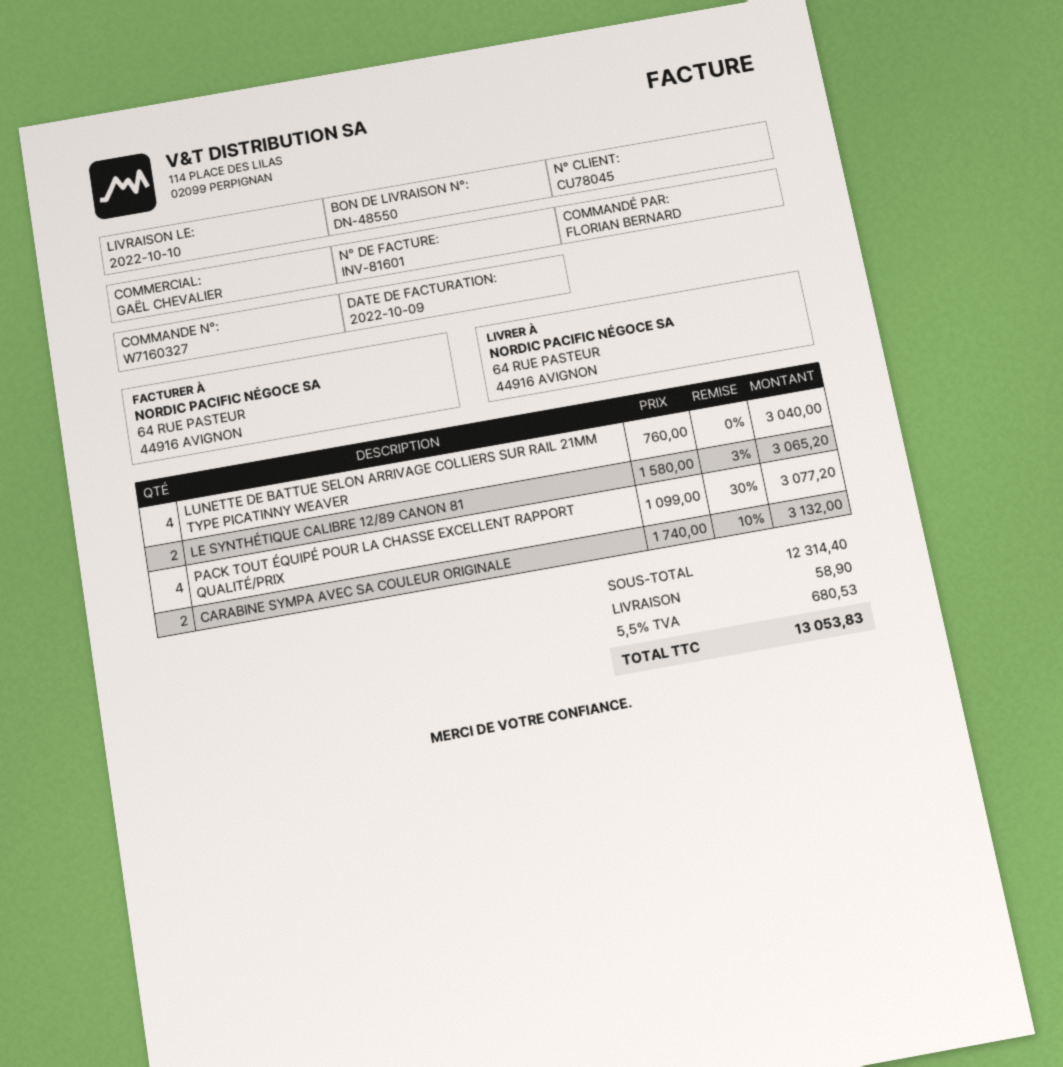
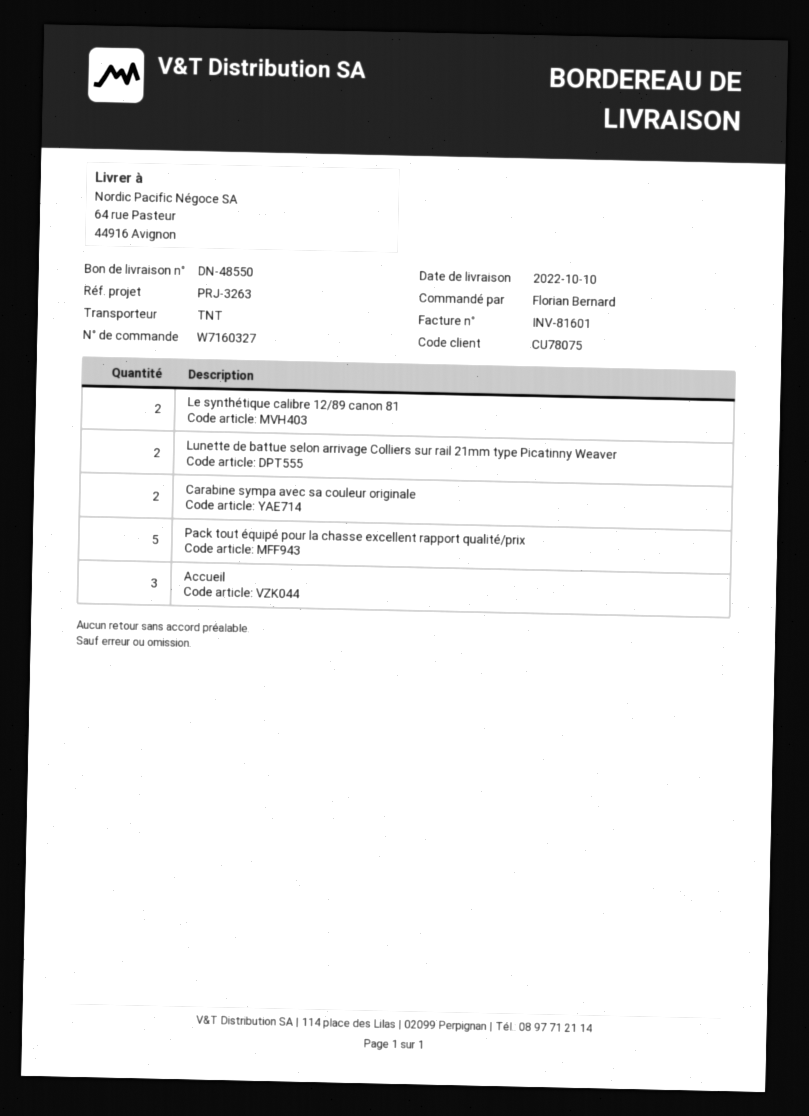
customer number: CU78045 -> CU78075
LUNETTE DE BATTUE SELON ARRIVAGE COLLIERS SUR RAIL 21MM TYPE PICATINNY WEAVER: 4 -> 2
PACK TOUT ÉQUIPÉ POUR LA CHASSE EXCELLENT RAPPORT QUALITÉ/PRIX: 4 -> 5
Accueil: none -> 3

